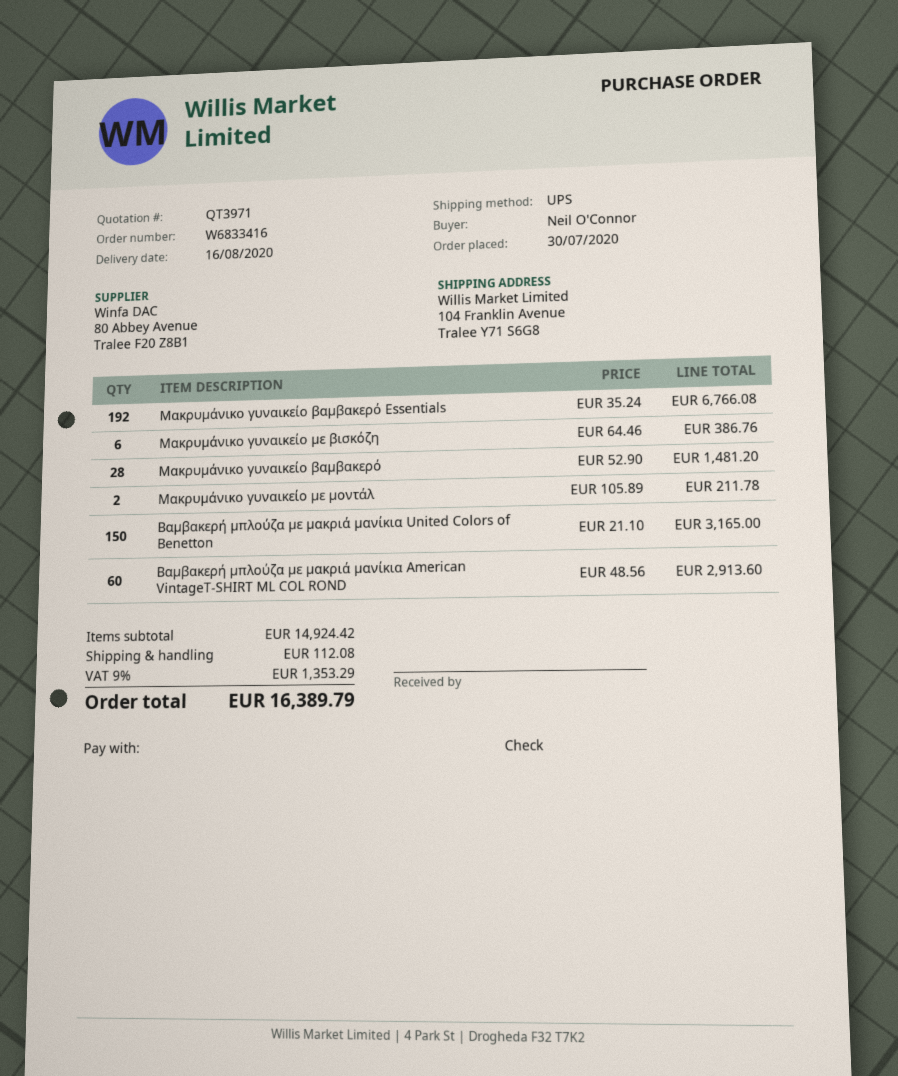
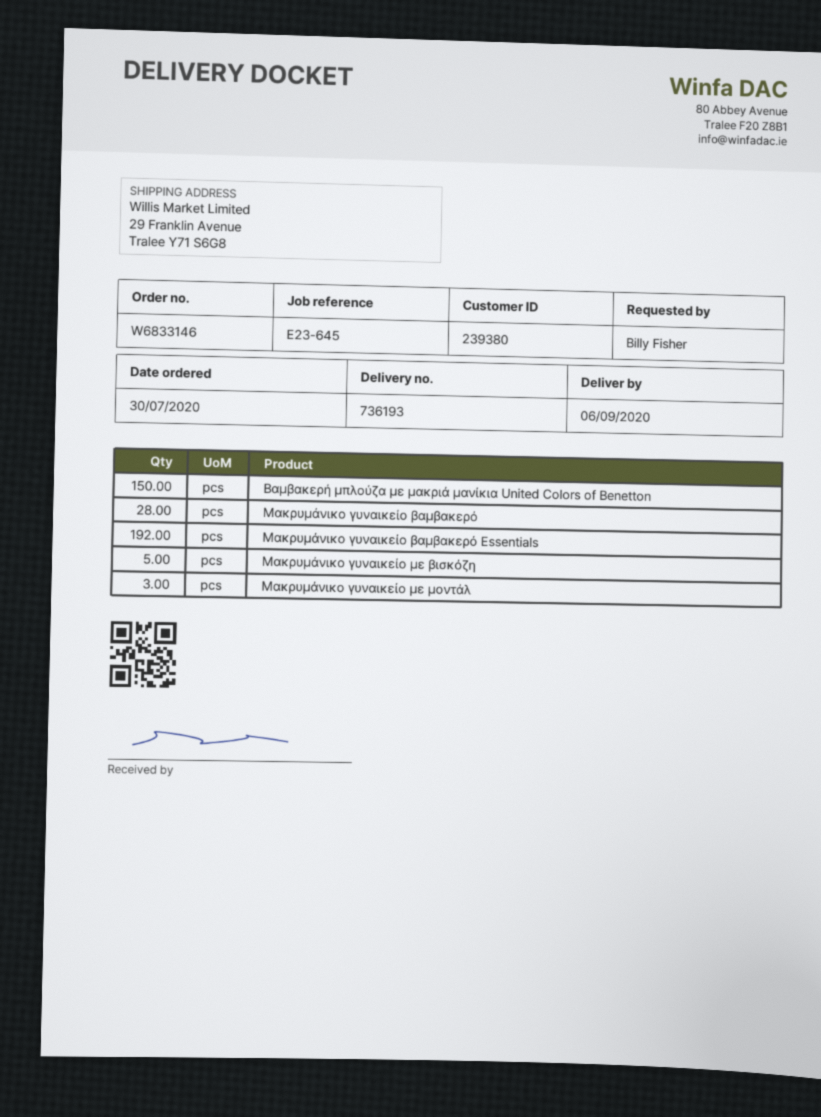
order number: W6833416 -> W6833146
delivery date: 2020-08-16 -> 2020-09-06
ordered by: Neil O'Connor -> Billy Fisher
ship to: 104 Franklin Avenue, Tralee Y71 S6G8 -> 29 Franklin Avenue, Tralee Y71 S6G8
Μακρυμάνικο γυναικείο με βισκόζη: 6 -> 5
Μακρυμάνικο γυναικείο με μοντάλ: 2 -> 3
Βαμβακερή μπλούζα με μακριά μανίκια American VintageT-SHIRT ML COL ROND: 60 -> none

